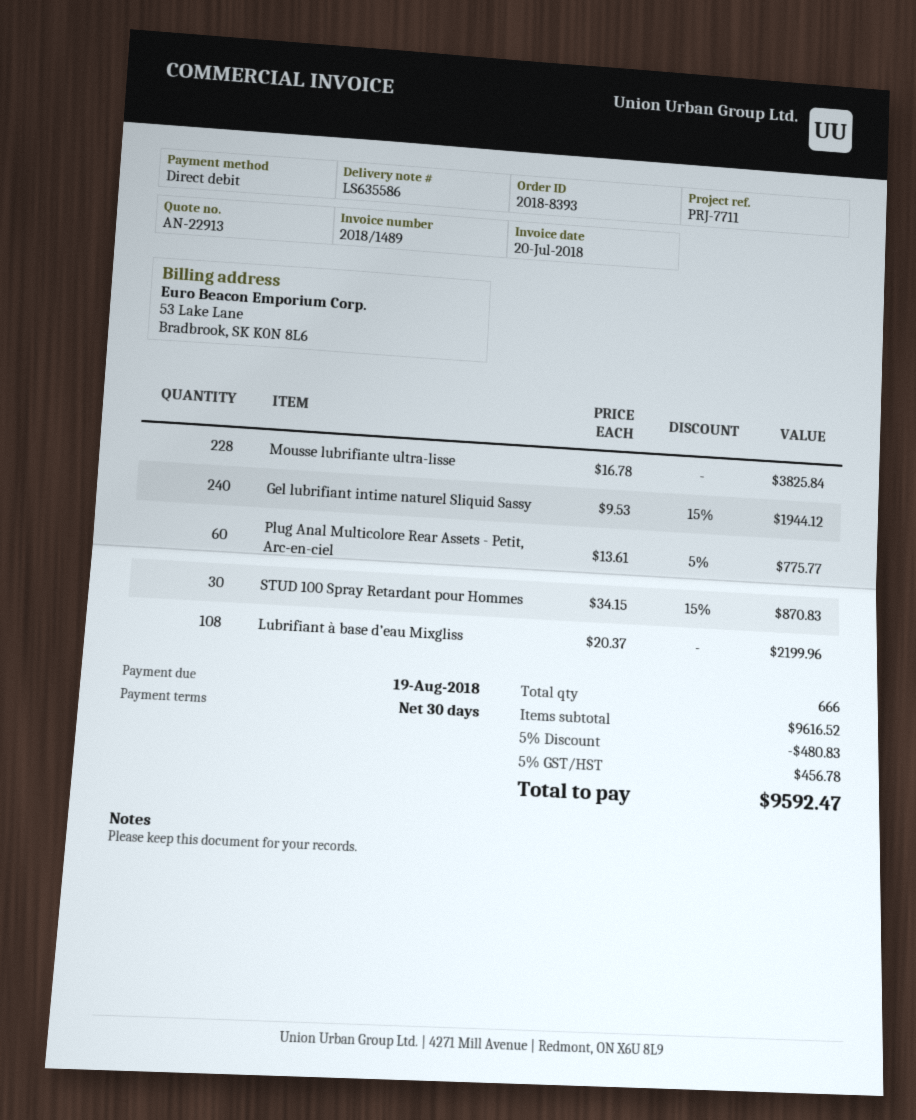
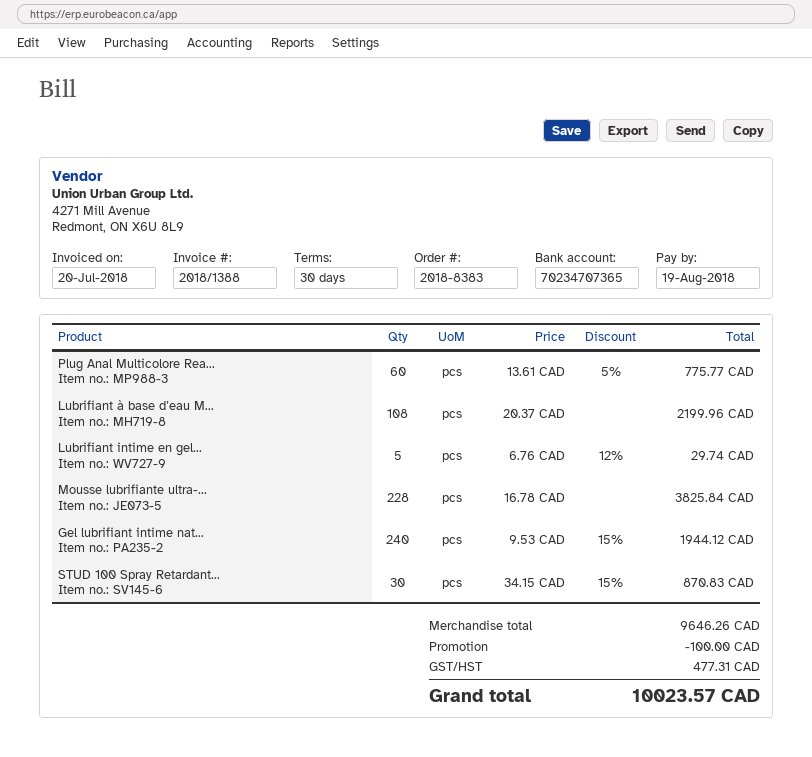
order number: 2018-8393 -> 2018-8383
invoice number: 2018/1489 -> 2018/1388
Lubrifiant intime en gel...: none -> 5 x 6.76 - 12% = 29.74
subtotal: 9616.52 -> 9646.26
discount: 480.83 -> 100.00
tax: 456.78 -> 477.31
total: 9592.47 -> 10023.57

